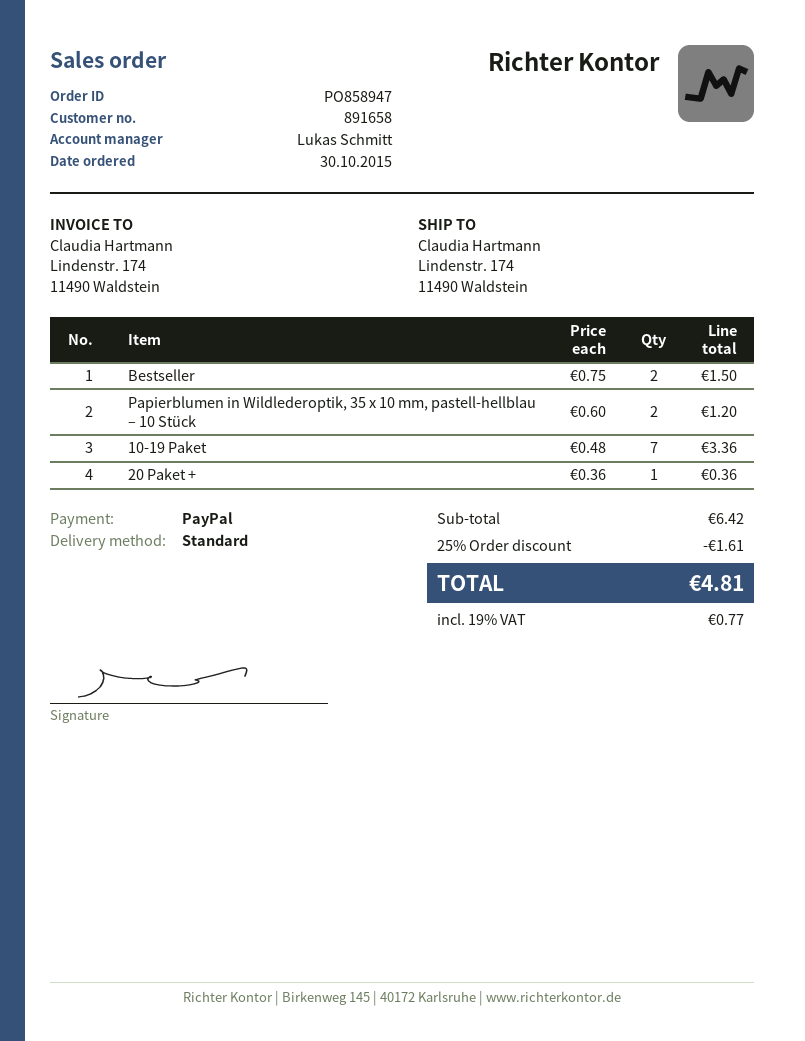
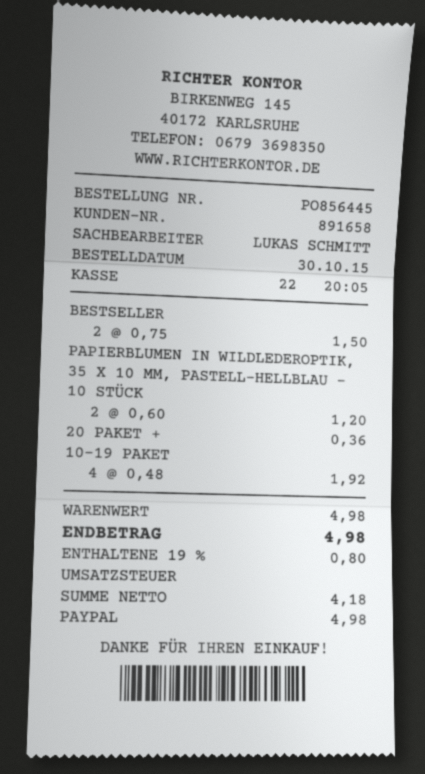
order number: PO858947 -> PO856445
10-19 Paket: 7 x 0.48 = 3.36 -> 4 x 0.48 = 1.92
subtotal: 6.42 -> 4.98
discount: 25% = 1.61 -> none
tax: 19% = 0.77 -> 19% = 0.80
total: 4.81 -> 4.98

